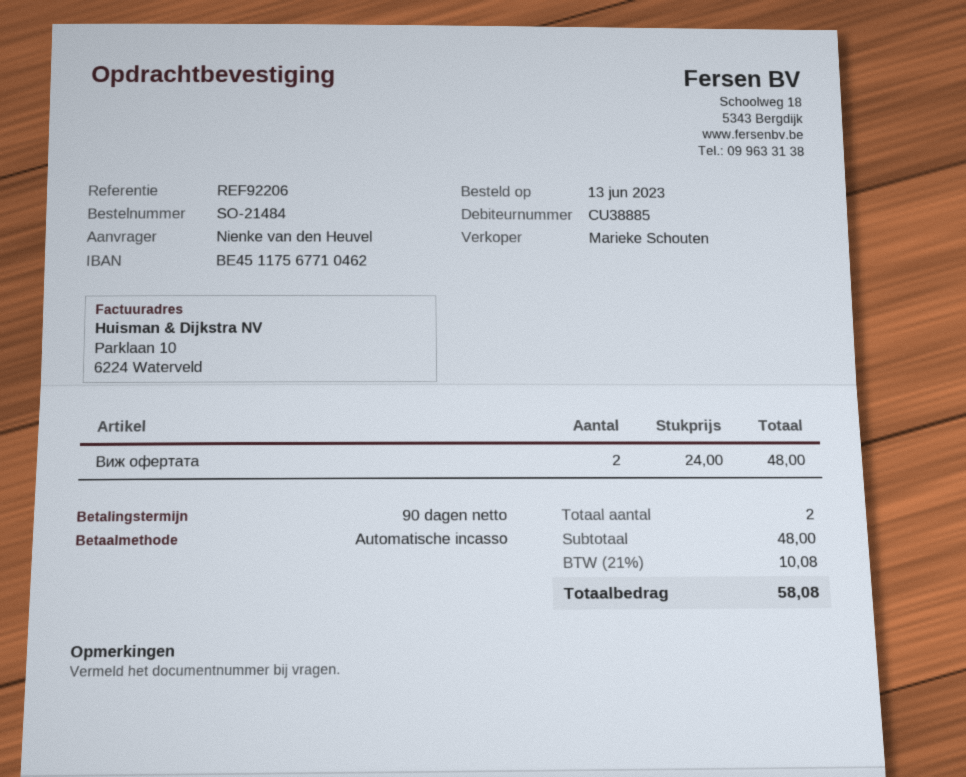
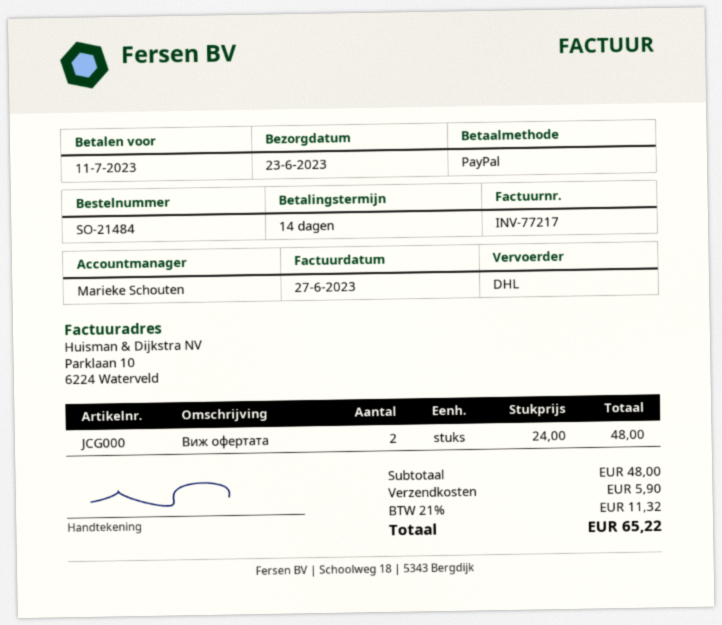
payment terms: 90 days -> 14 days
payment method: direct debit -> PayPal
shipping: none -> 5.90
tax: 21% = 10.08 -> 21% = 11.32
total: 58.08 -> 65.22

